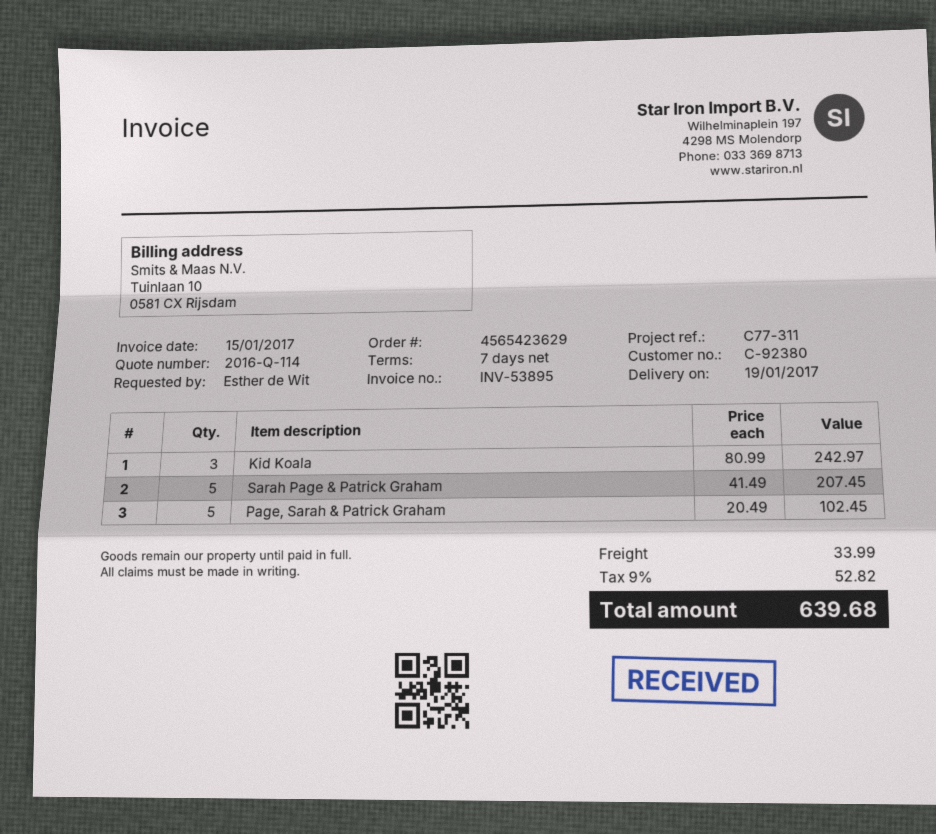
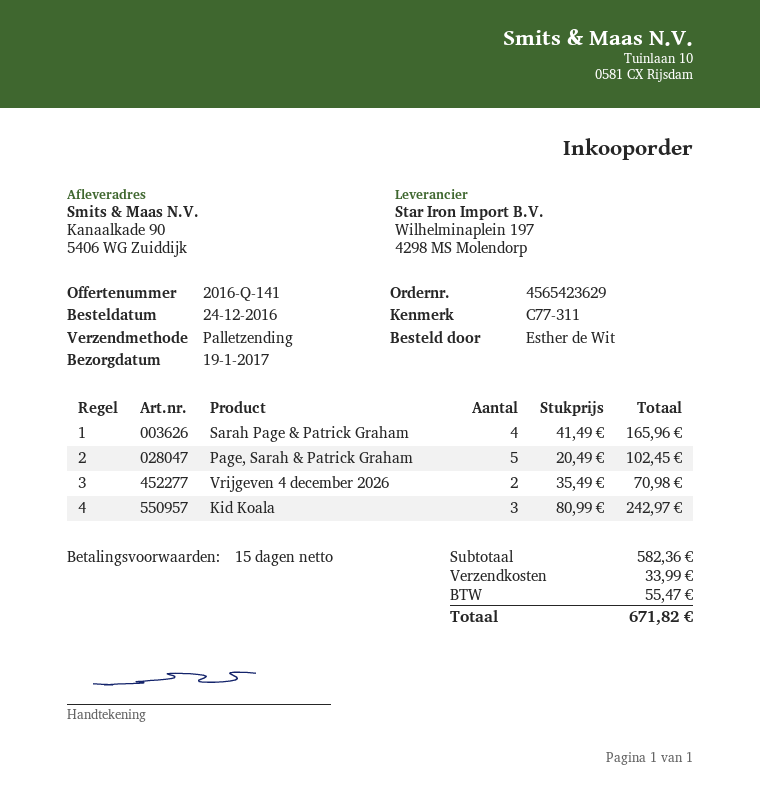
quote number: 2016-Q-114 -> 2016-Q-141
payment terms: 7 days -> 15 days
Sarah Page & Patrick Graham: 5 x 41.49 = 207.45 -> 4 x 41.49 = 165.96
Vrijgeven 4 december 2026: none -> 2 x 35.49 = 70.98
tax: 52.82 -> 55.47
total: 639.68 -> 671.82

